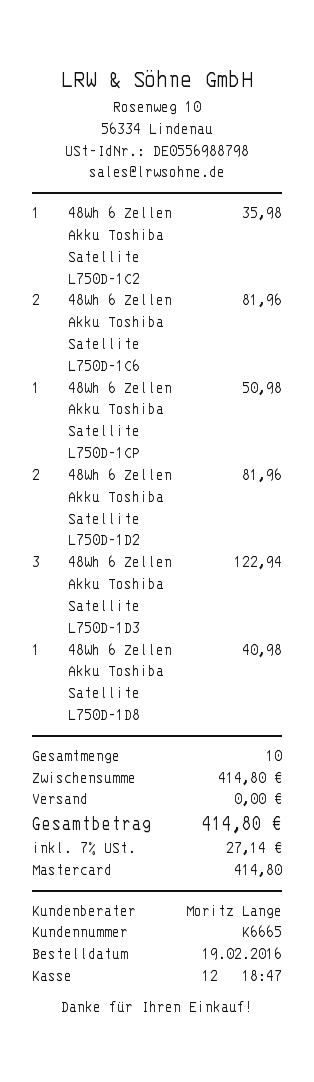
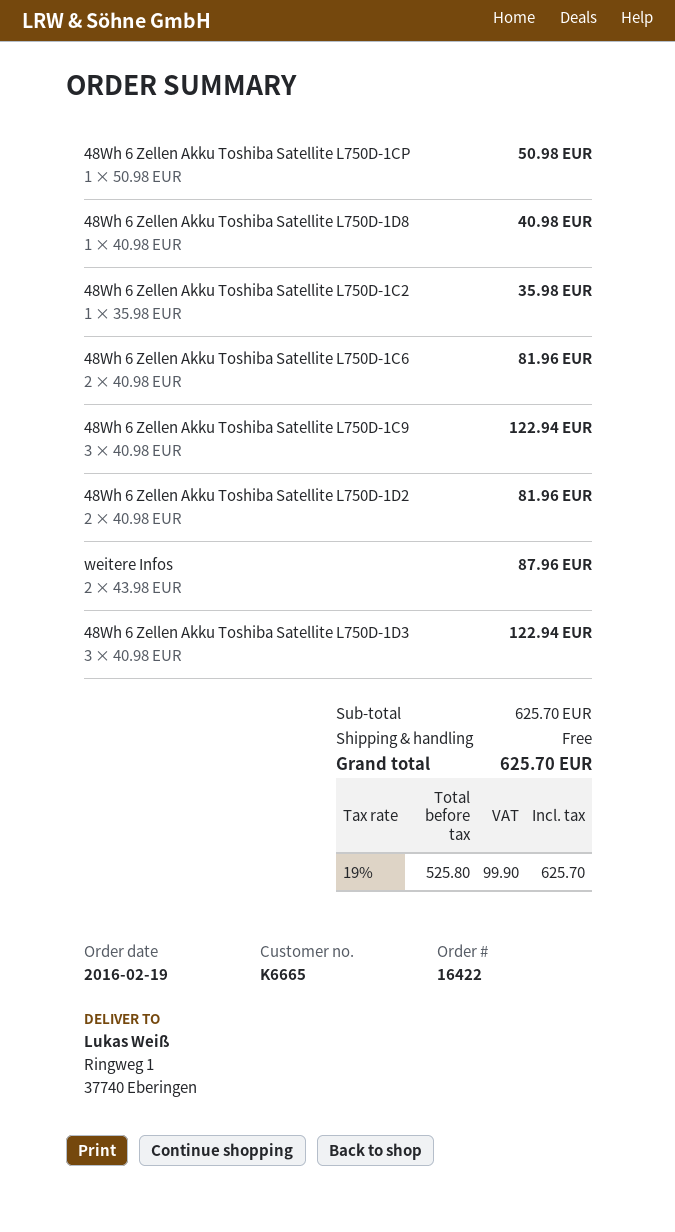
48Wh 6 Zellen Akku Toshiba Satellite L750D-1C9: none -> 3 for 122.94
weitere Infos: none -> 2 for 87.96
subtotal: 414.80 -> 625.70
tax: 7% = 27.14 -> 19% = 99.90
total: 414.80 -> 625.70

